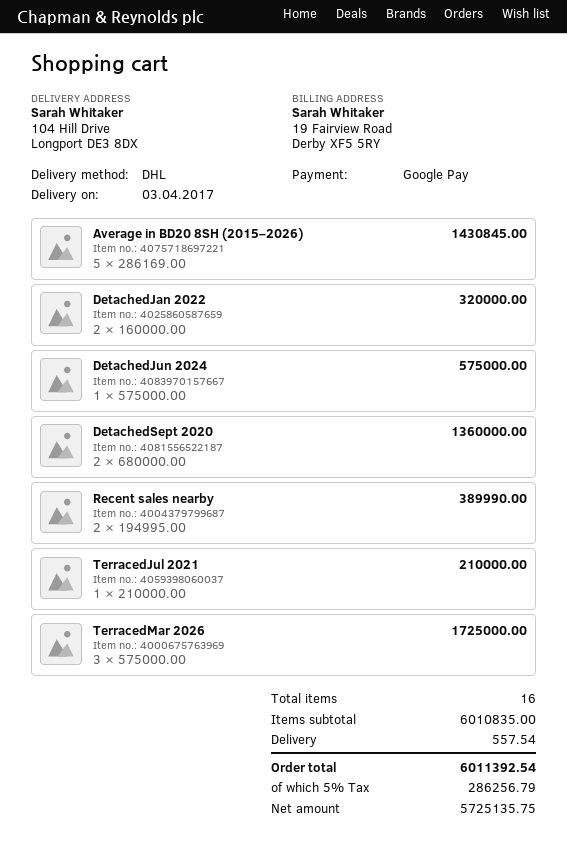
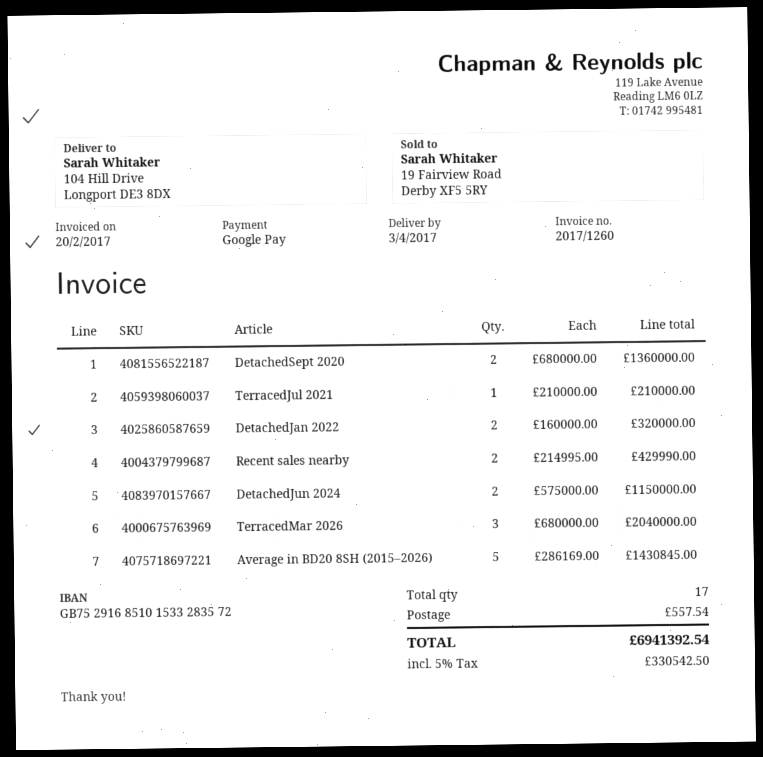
DetachedJun 2024: 1 x 575000.00 = 575000.00 -> 2 x 575000.00 = 1150000.00
Recent sales nearby: 2 x 194995.00 = 389990.00 -> 2 x 214995.00 = 429990.00
TerracedMar 2026: 3 x 575000.00 = 1725000.00 -> 3 x 680000.00 = 2040000.00
total quantity: 16 -> 17
tax: 5% = 286256.79 -> 5% = 330542.50
total: 6011392.54 -> 6941392.54

